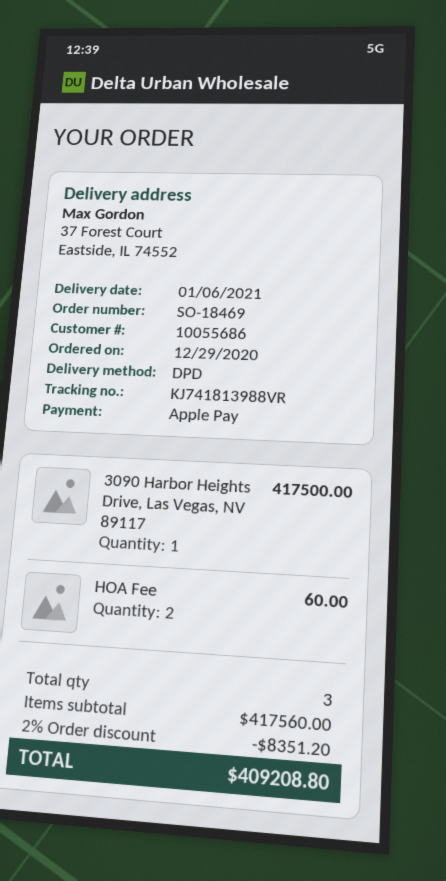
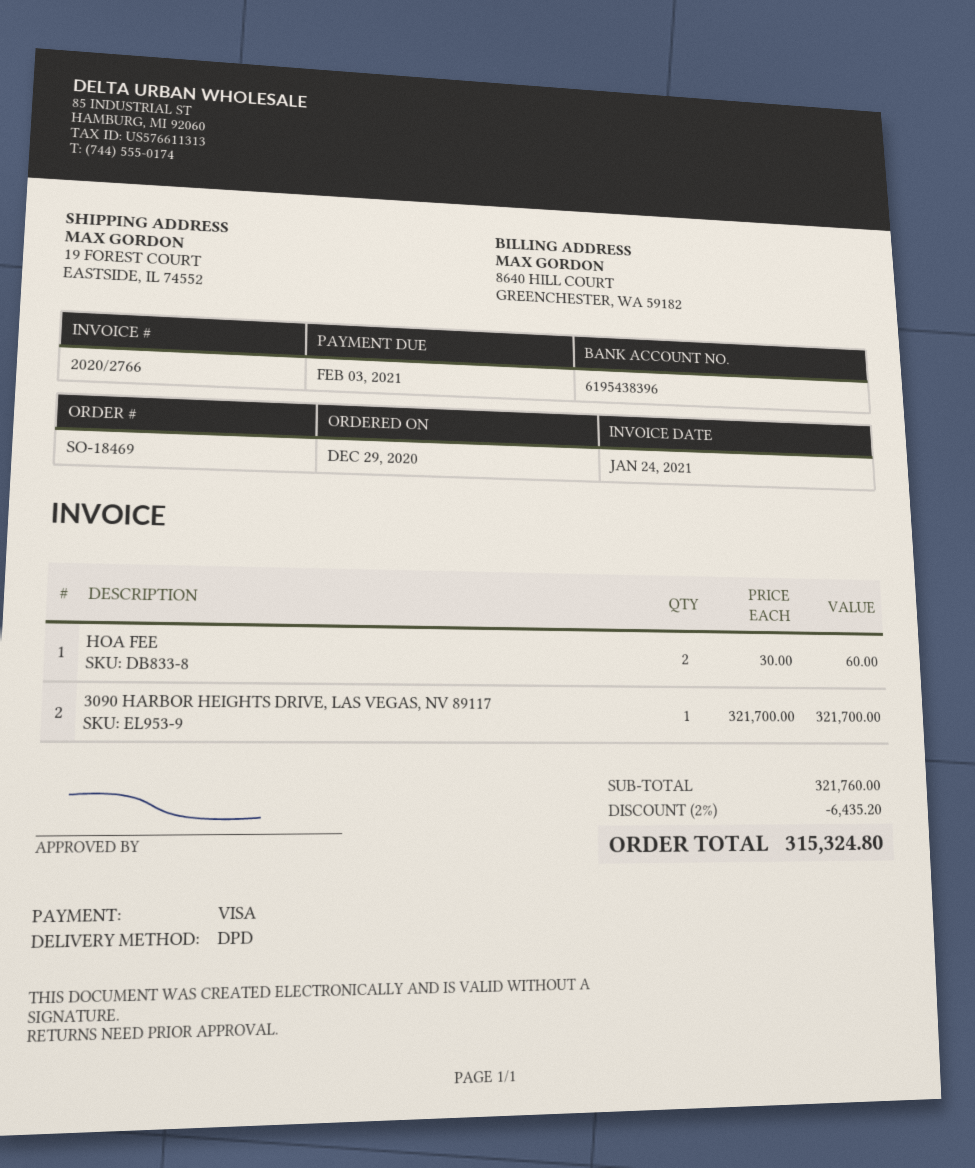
payment method: Apple Pay -> Visa
ship to: 37 Forest Court, Eastside, IL 74552 -> 19 FOREST COURT, EASTSIDE, IL 74552
3090 Harbor Heights Drive, Las Vegas, NV 89117: 1 for 417500.00 -> 1 for 321700.00
subtotal: 417560.00 -> 321760.00
discount: 2% = 8351.20 -> 2% = 6435.20
total: 409208.80 -> 315324.80

